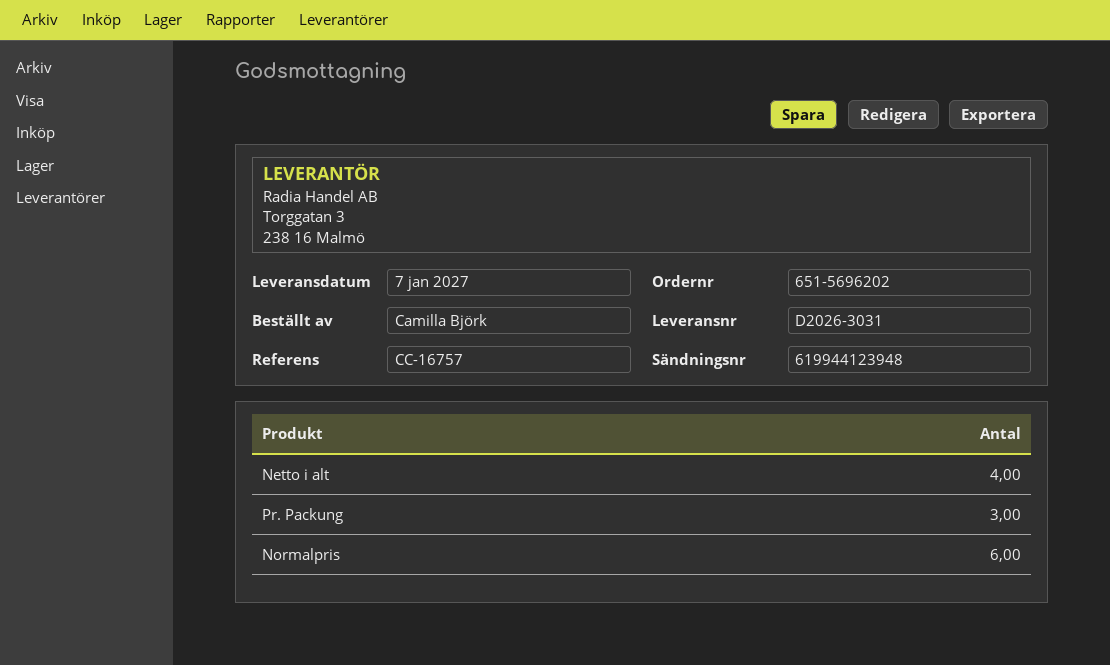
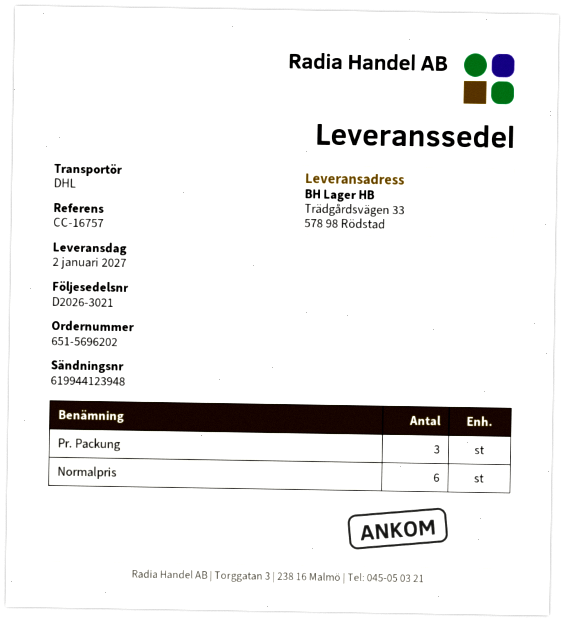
delivery note number: D2026-3031 -> D2026-3021
delivery date: 2027-01-07 -> 2027-01-02
Netto i alt: 4 -> none

